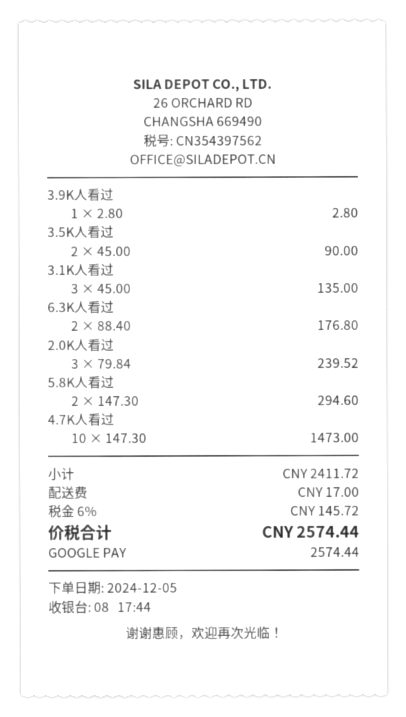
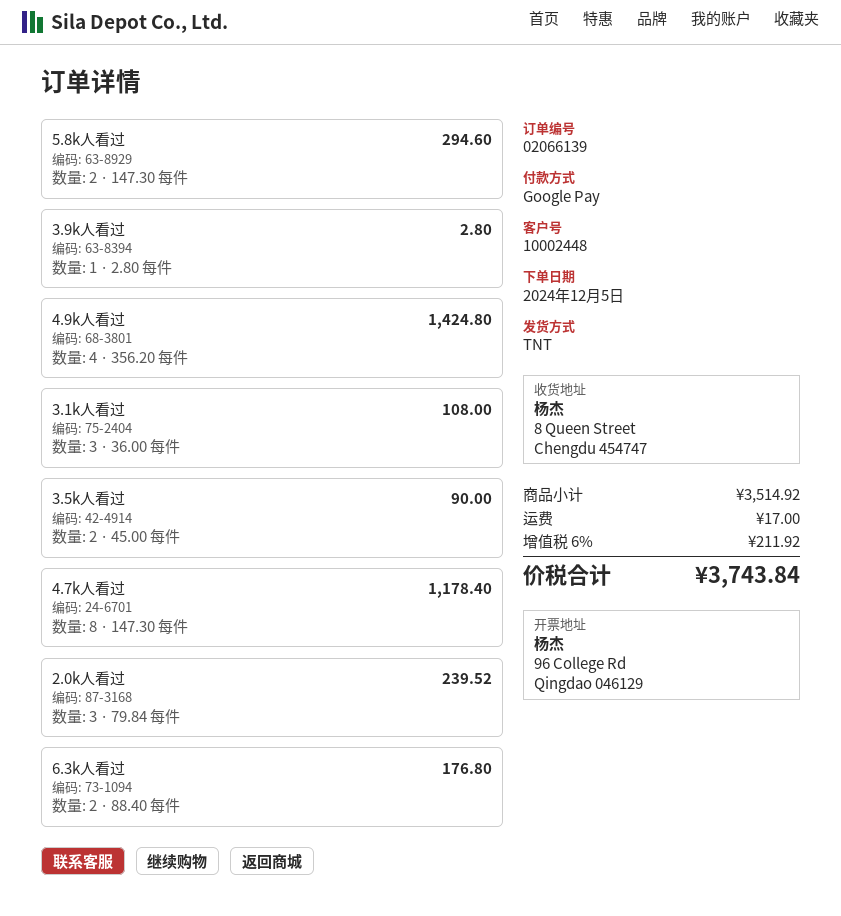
3.1K人看过: 3 x 45.00 = 135.00 -> 3 x 36.00 = 108.00
4.7K人看过: 10 x 147.30 = 1473.00 -> 8 x 147.30 = 1178.40
4.9k人看过: none -> 4 x 356.20 = 1424.80
subtotal: 2411.72 -> 3514.92
tax: 6% = 145.72 -> 6% = 211.92
total: 2574.44 -> 3743.84

